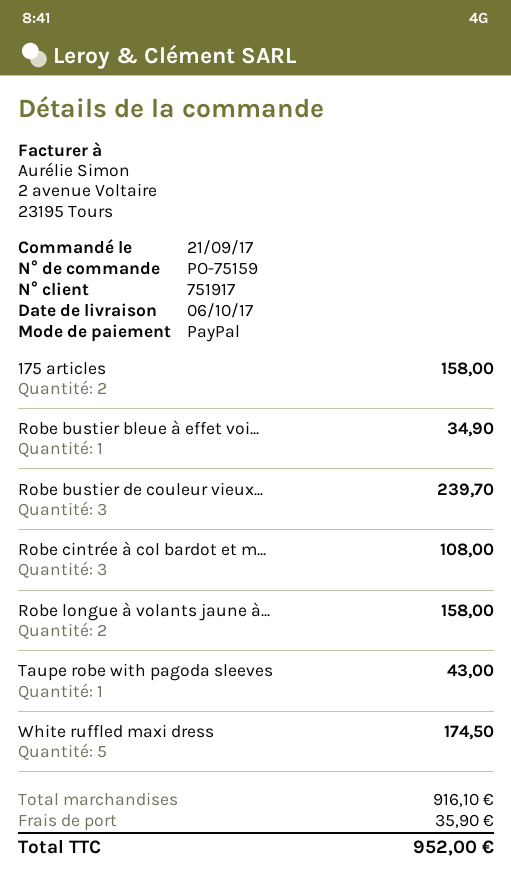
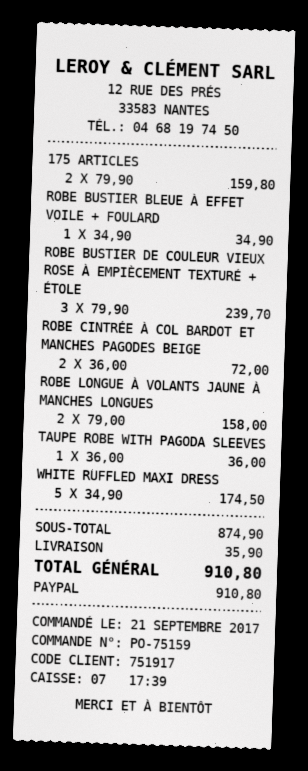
175 articles: 2 for 158.00 -> 2 for 159.80
Robe cintrée à col bardot et m...: 3 for 108.00 -> 2 for 72.00
Taupe robe with pagoda sleeves: 1 for 43.00 -> 1 for 36.00
subtotal: 916.10 -> 874.90
total: 952.00 -> 910.80

